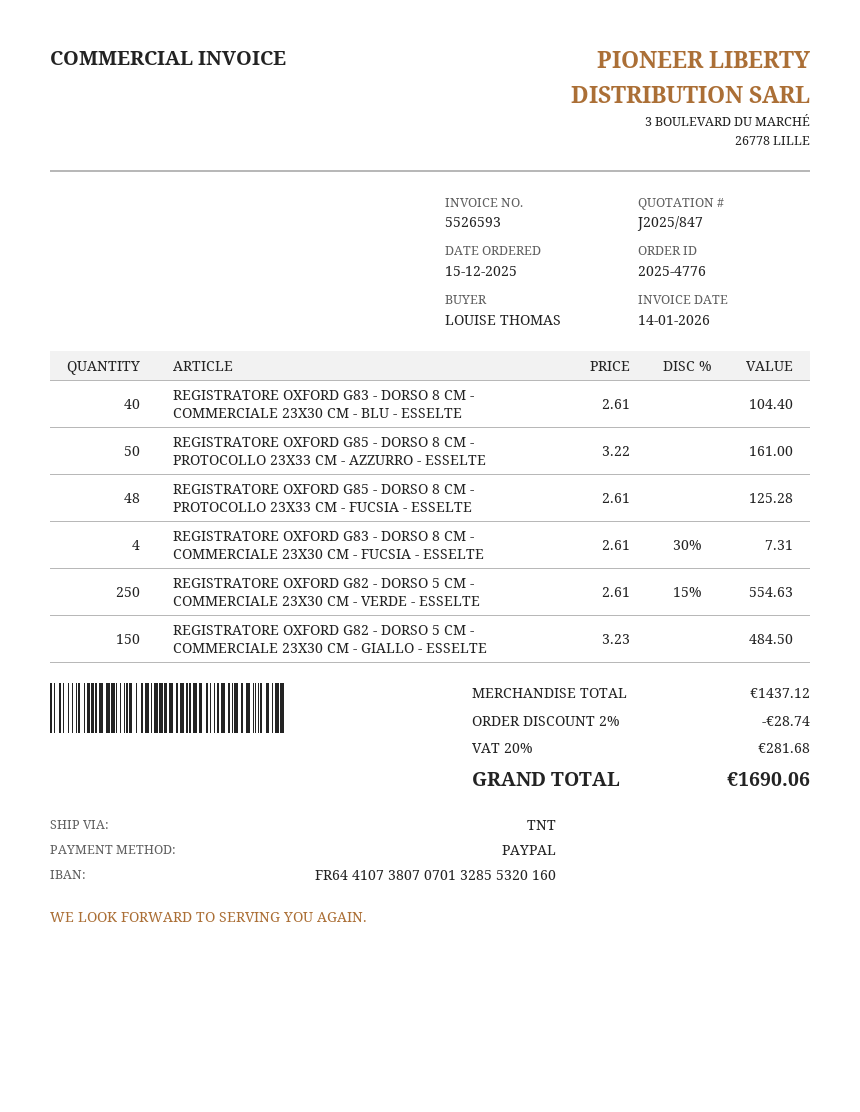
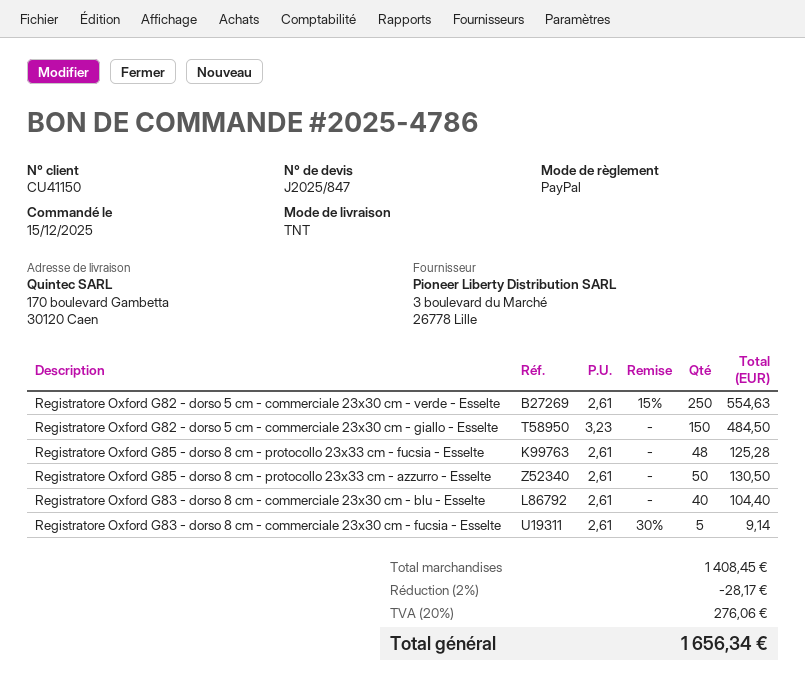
order number: 2025-4776 -> 2025-4786
REGISTRATORE OXFORD G85 - DORSO 8 CM - PROTOCOLLO 23X33 CM - AZZURRO - ESSELTE: 50 x 3.22 = 161.00 -> 50 x 2.61 = 130.50
REGISTRATORE OXFORD G83 - DORSO 8 CM - COMMERCIALE 23X30 CM - FUCSIA - ESSELTE: 4 x 2.61 - 30% = 7.31 -> 5 x 2.61 - 30% = 9.14
subtotal: 1437.12 -> 1408.45
discount: 2% = 28.74 -> 2% = 28.17
tax: 20% = 281.68 -> 20% = 276.06
total: 1690.06 -> 1656.34

